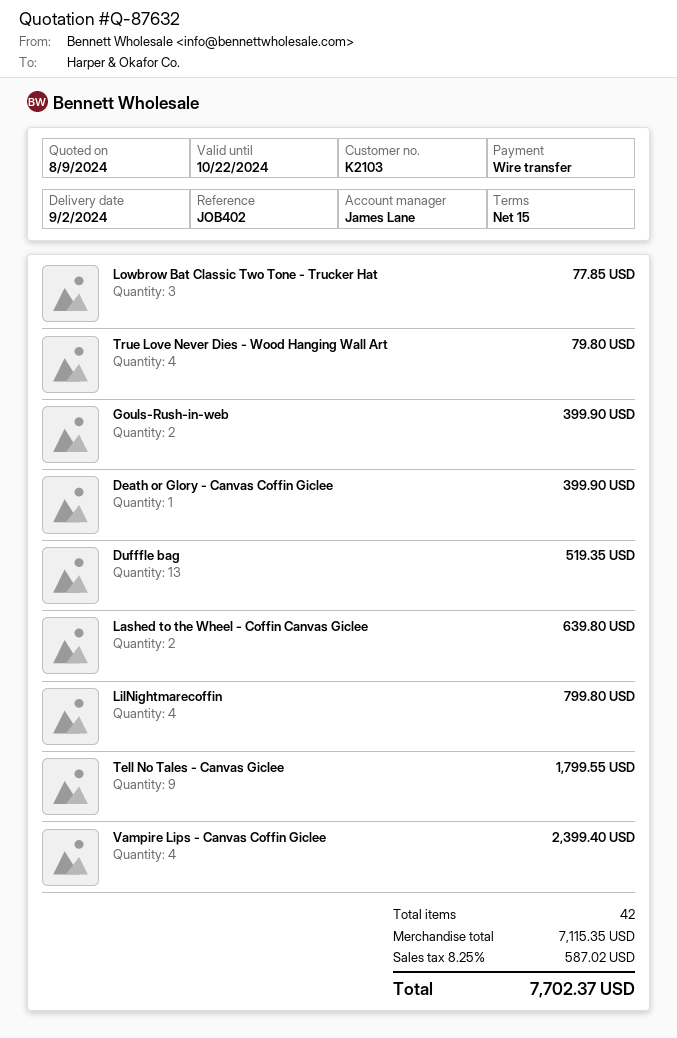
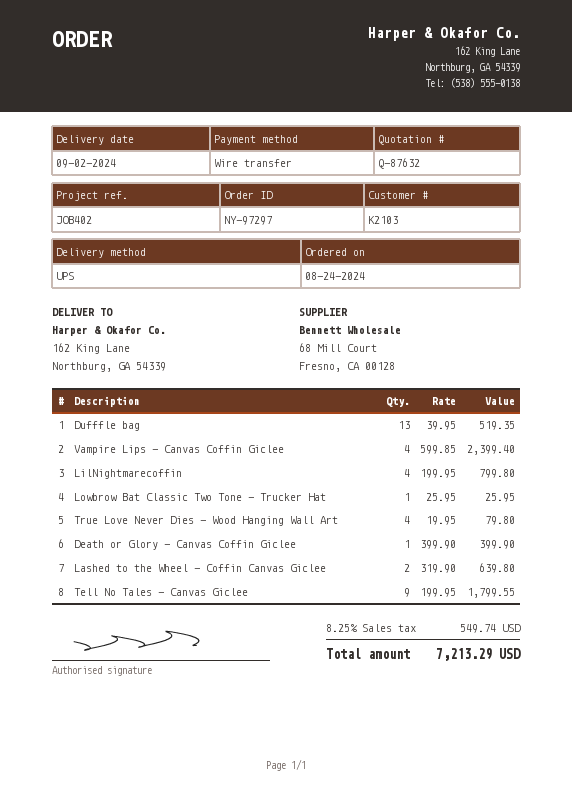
Lowbrow Bat Classic Two Tone - Trucker Hat: 3 for 77.85 -> 1 for 25.95
Gouls-Rush-in-web: 2 for 399.90 -> none
tax: 8.25% = 587.02 -> 8.25% = 549.74
total: 7702.37 -> 7213.29

